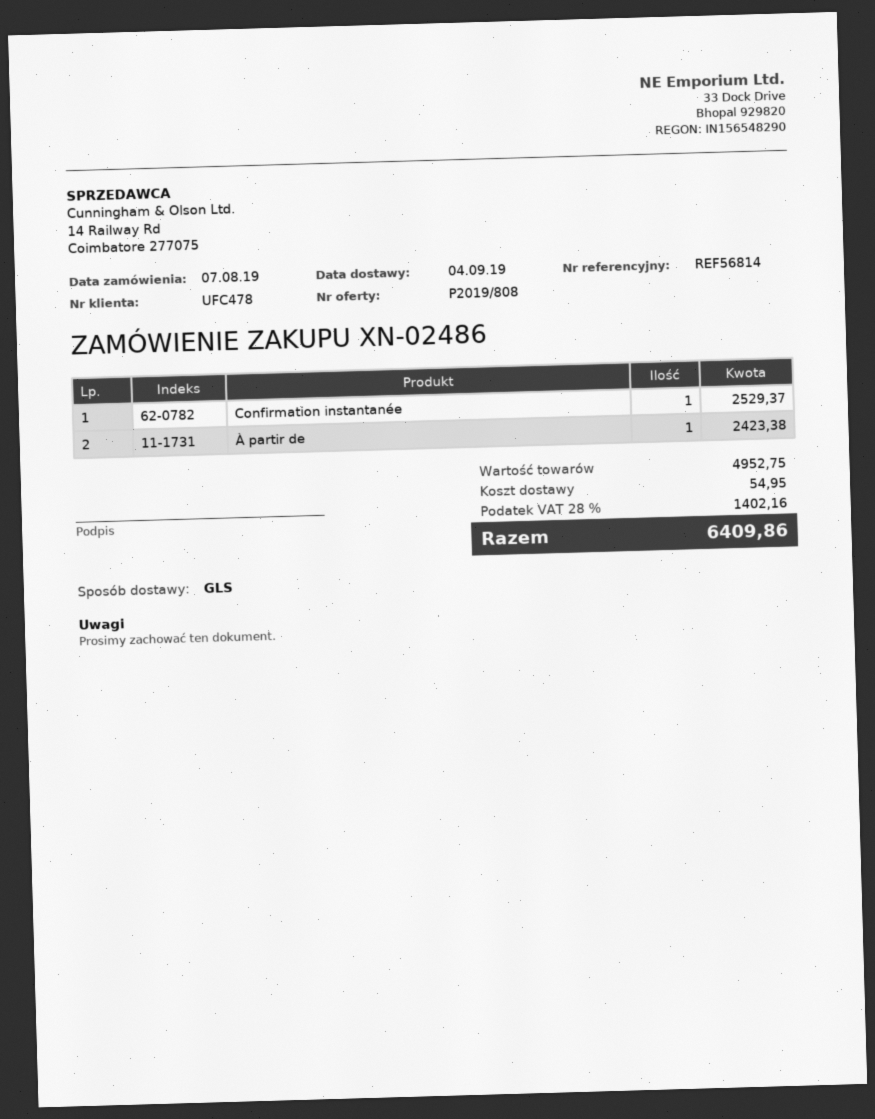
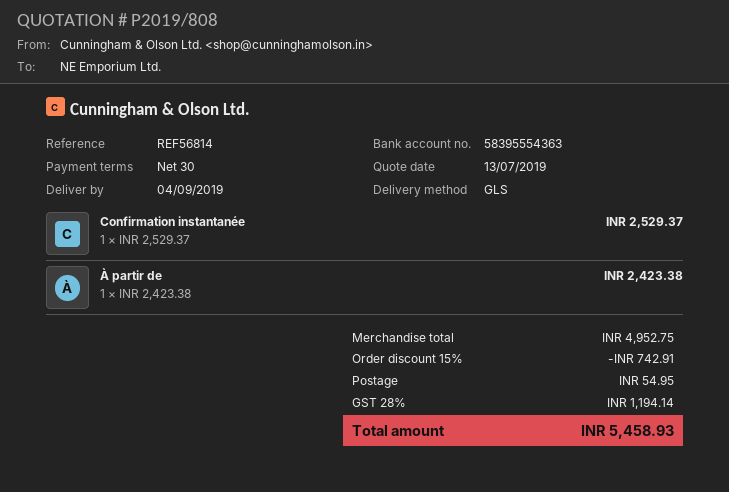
discount: none -> 15% = 742.91
tax: 28% = 1402.16 -> 28% = 1194.14
total: 6409.86 -> 5458.93

